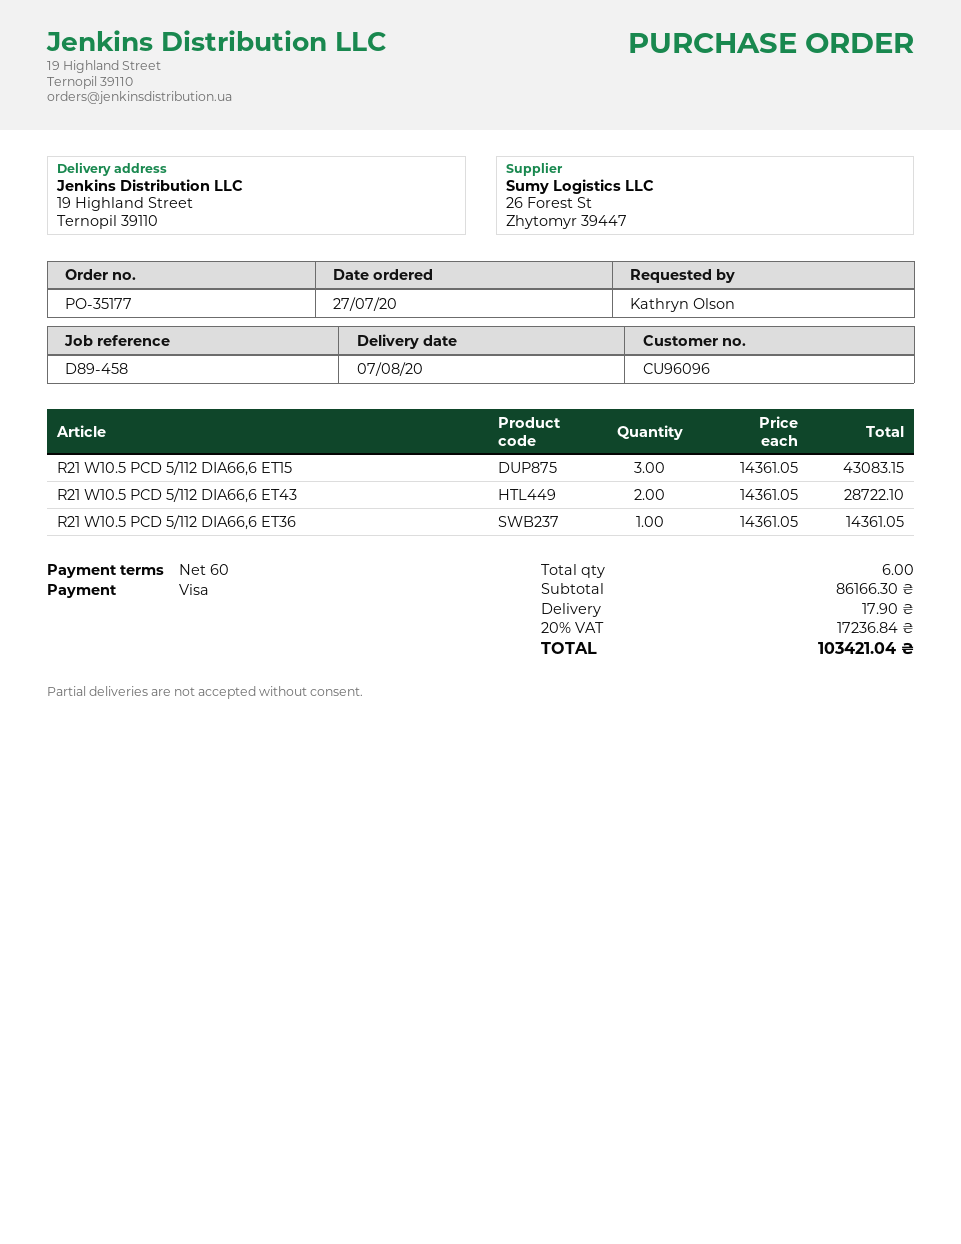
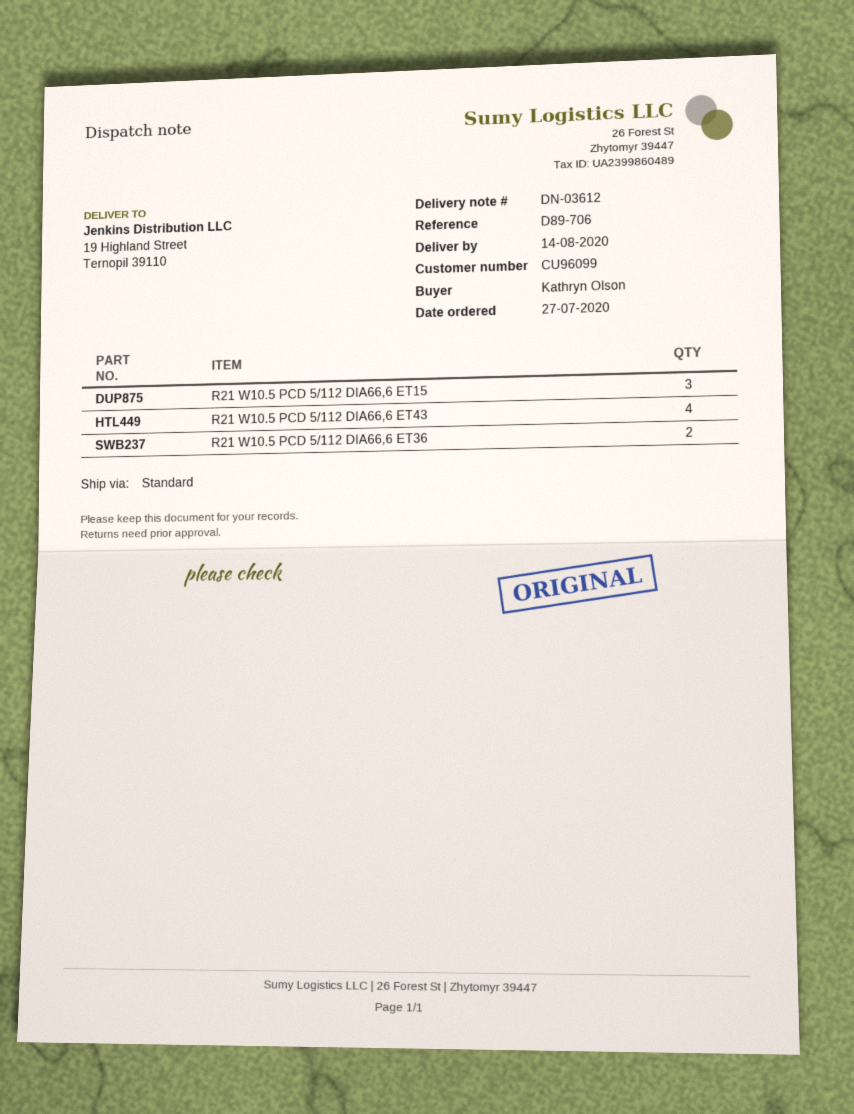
delivery date: 2020-08-07 -> 2020-08-14
customer number: CU96096 -> CU96099
reference: D89-458 -> D89-706
R21 W10.5 PCD 5/112 DIA66,6 ET43: 2 -> 4
R21 W10.5 PCD 5/112 DIA66,6 ET36: 1 -> 2

